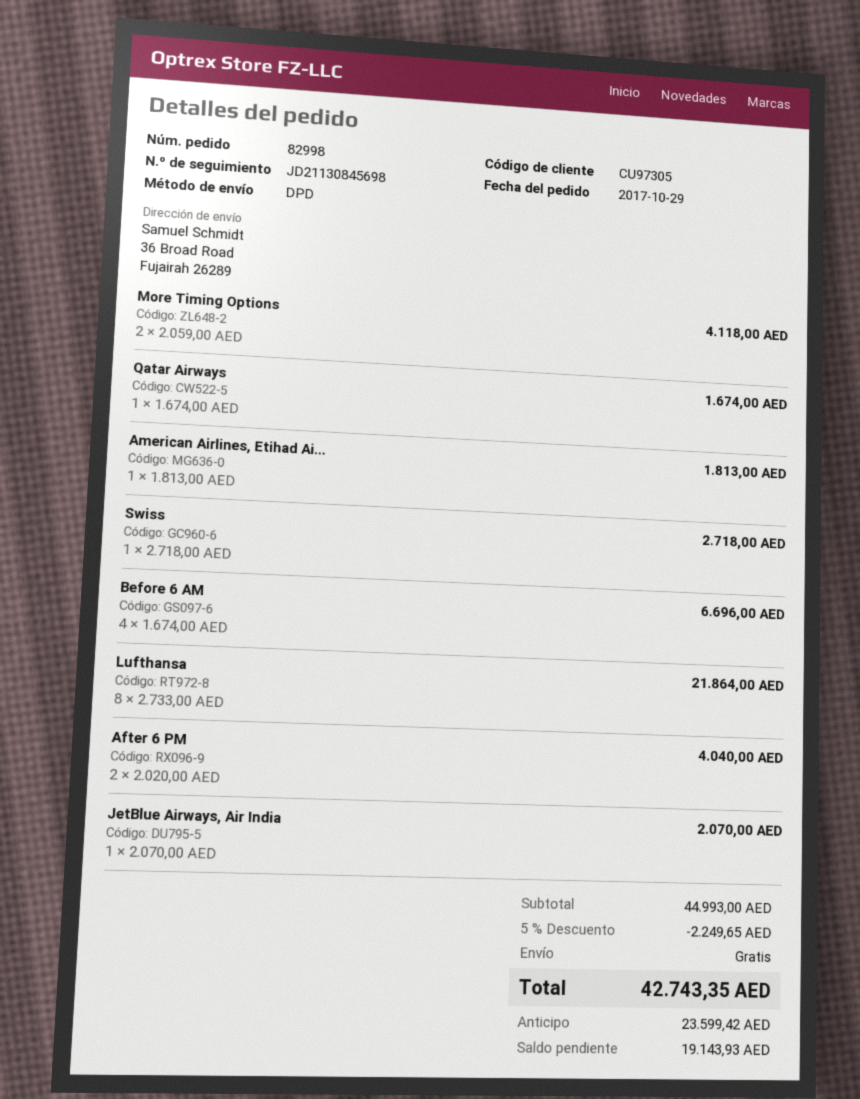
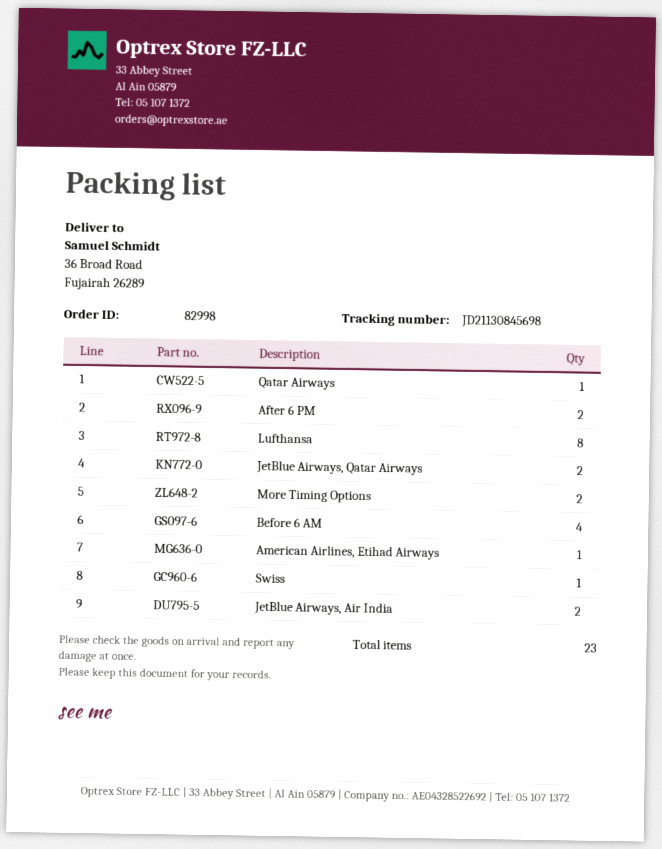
JetBlue Airways, Air India: 1 -> 2
JetBlue Airways, Qatar Airways: none -> 2

